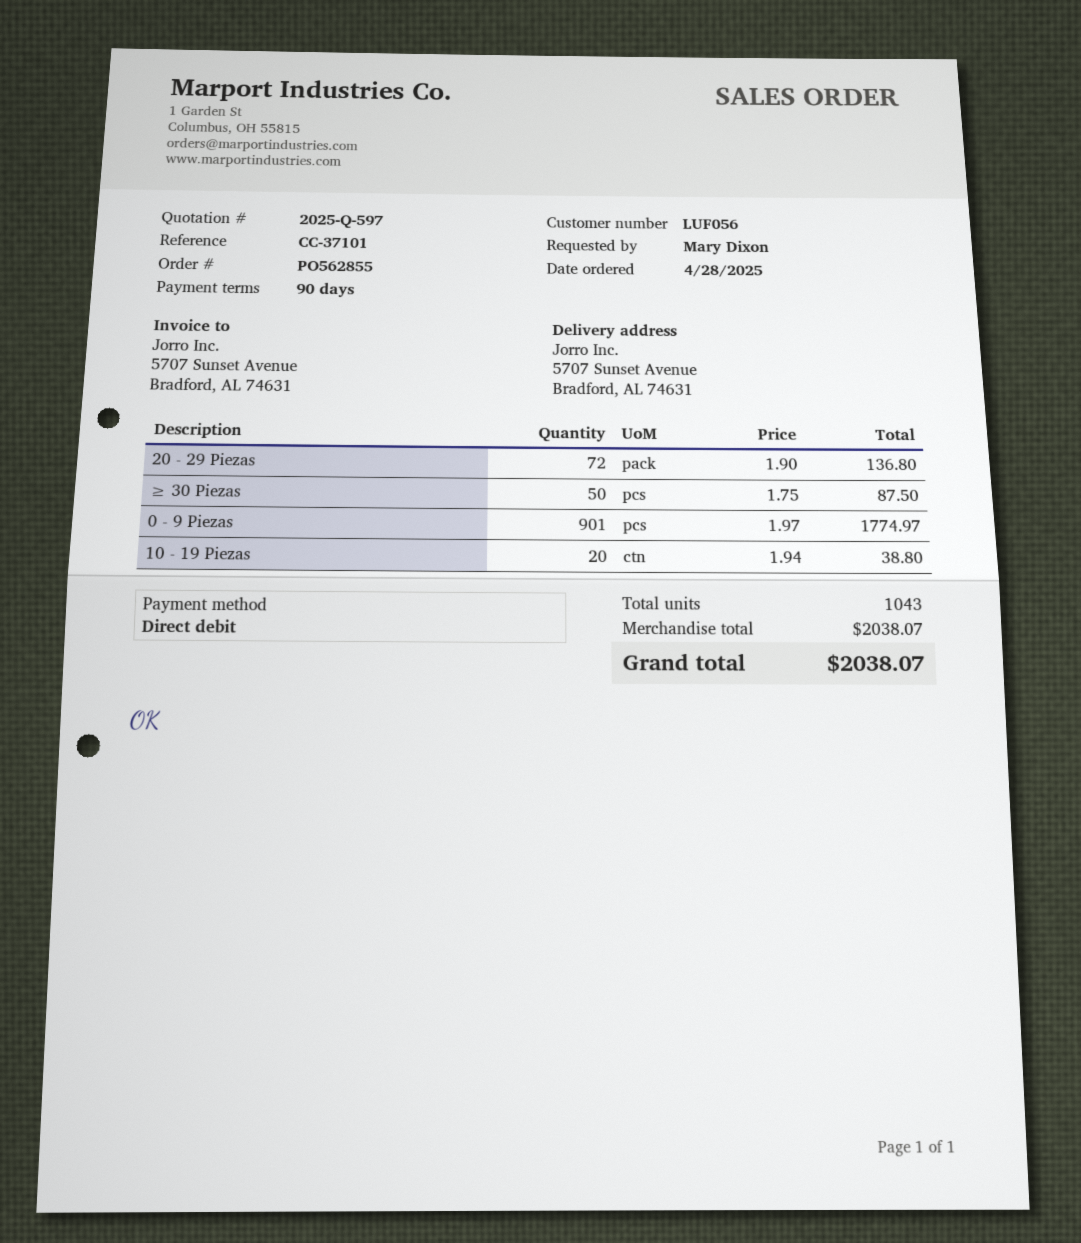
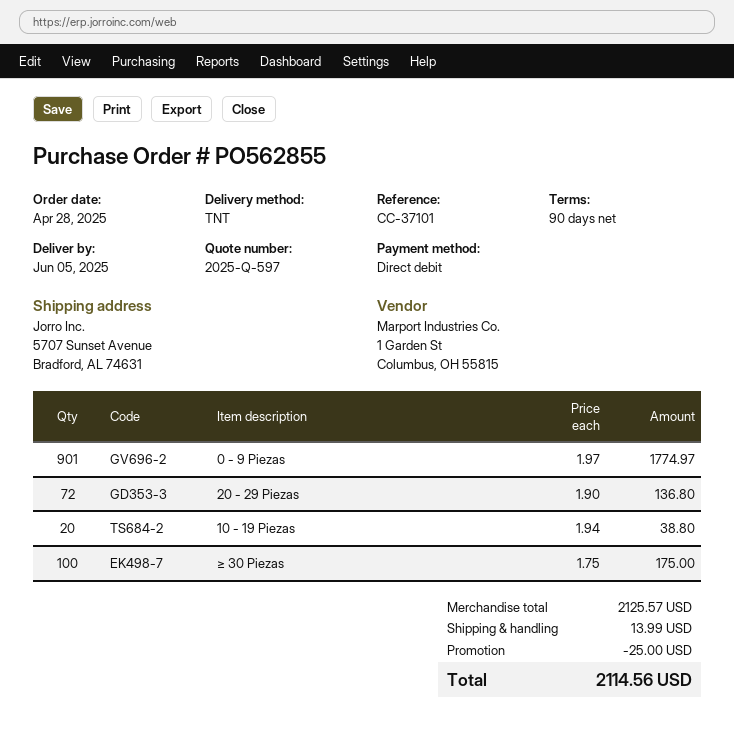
≥ 30 Piezas: 50 x 1.75 = 87.50 -> 100 x 1.75 = 175.00
subtotal: 2038.07 -> 2125.57
discount: none -> 25.00
shipping: none -> 13.99
total: 2038.07 -> 2114.56

